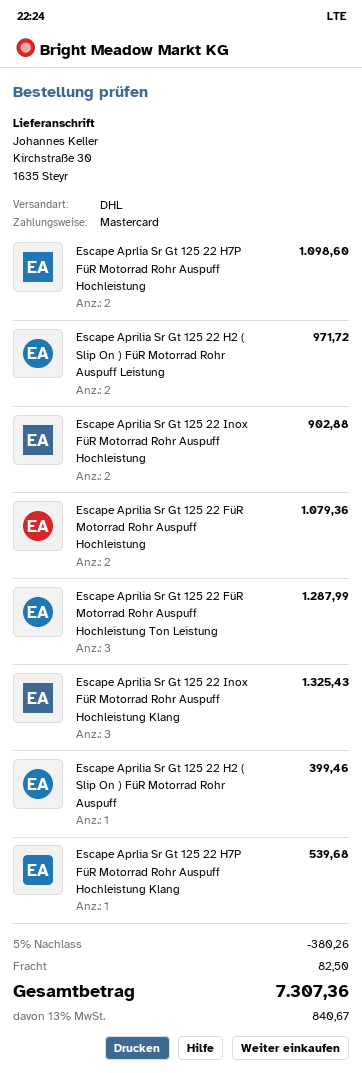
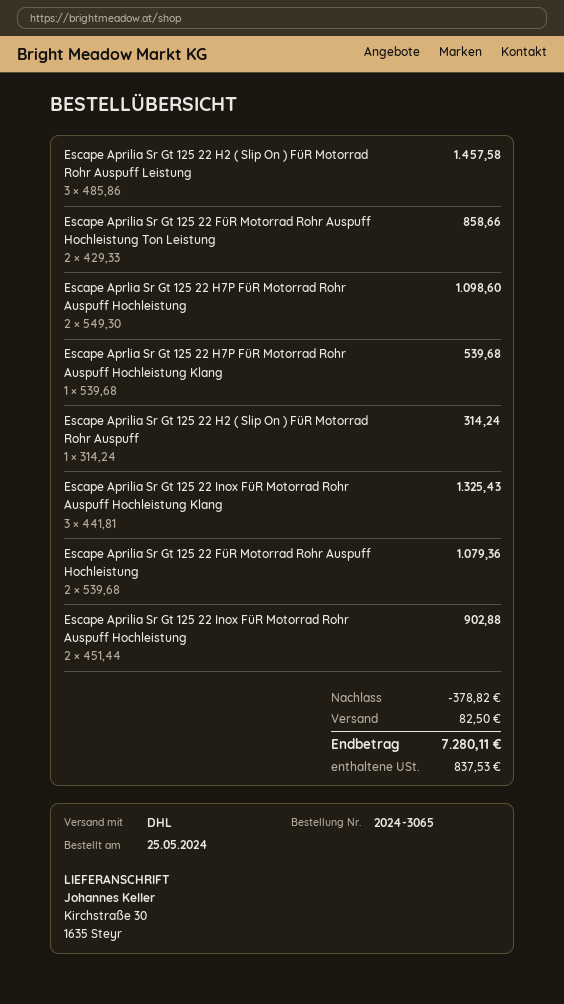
Escape Aprilia Sr Gt 125 22 H2 ( Slip On ) FüR Motorrad Rohr Auspuff Leistung: 2 for 971.72 -> 3 for 1457.58
Escape Aprilia Sr Gt 125 22 FüR Motorrad Rohr Auspuff Hochleistung Ton Leistung: 3 for 1287.99 -> 2 for 858.66
Escape Aprilia Sr Gt 125 22 H2 ( Slip On ) FüR Motorrad Rohr Auspuff: 1 for 399.46 -> 1 for 314.24
discount: 380.26 -> 378.82
tax: 840.67 -> 837.53
total: 7307.36 -> 7280.11

